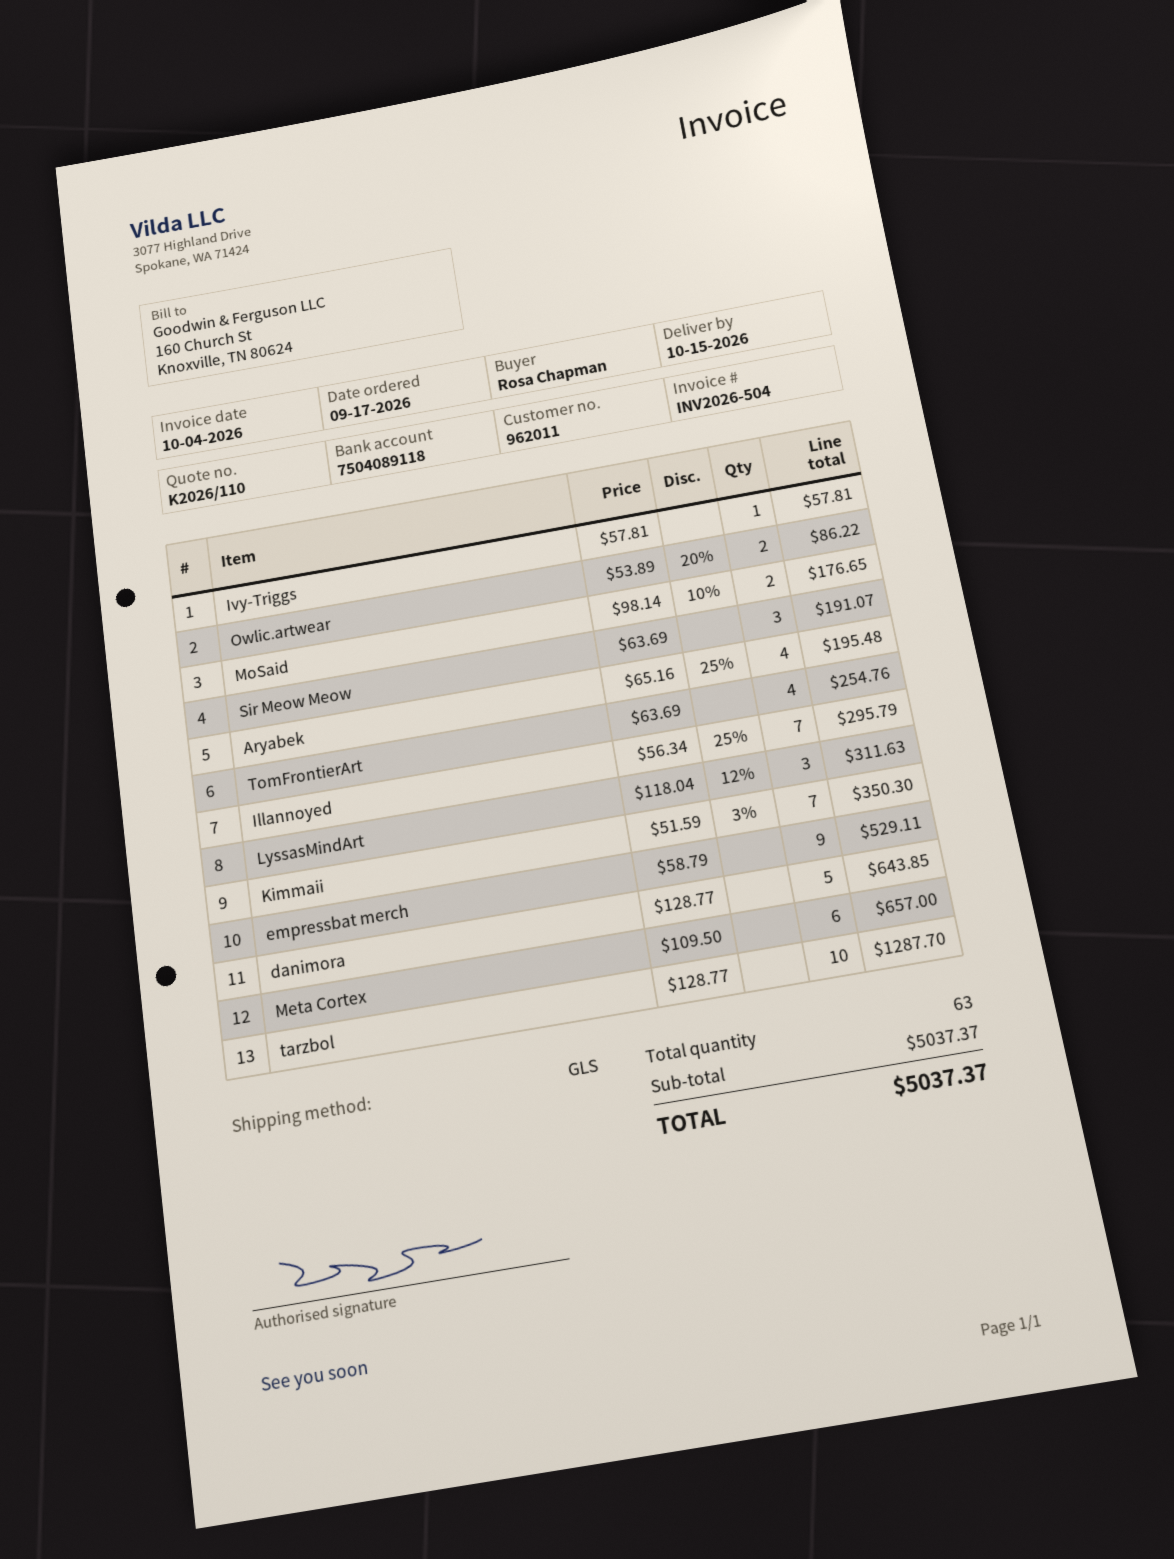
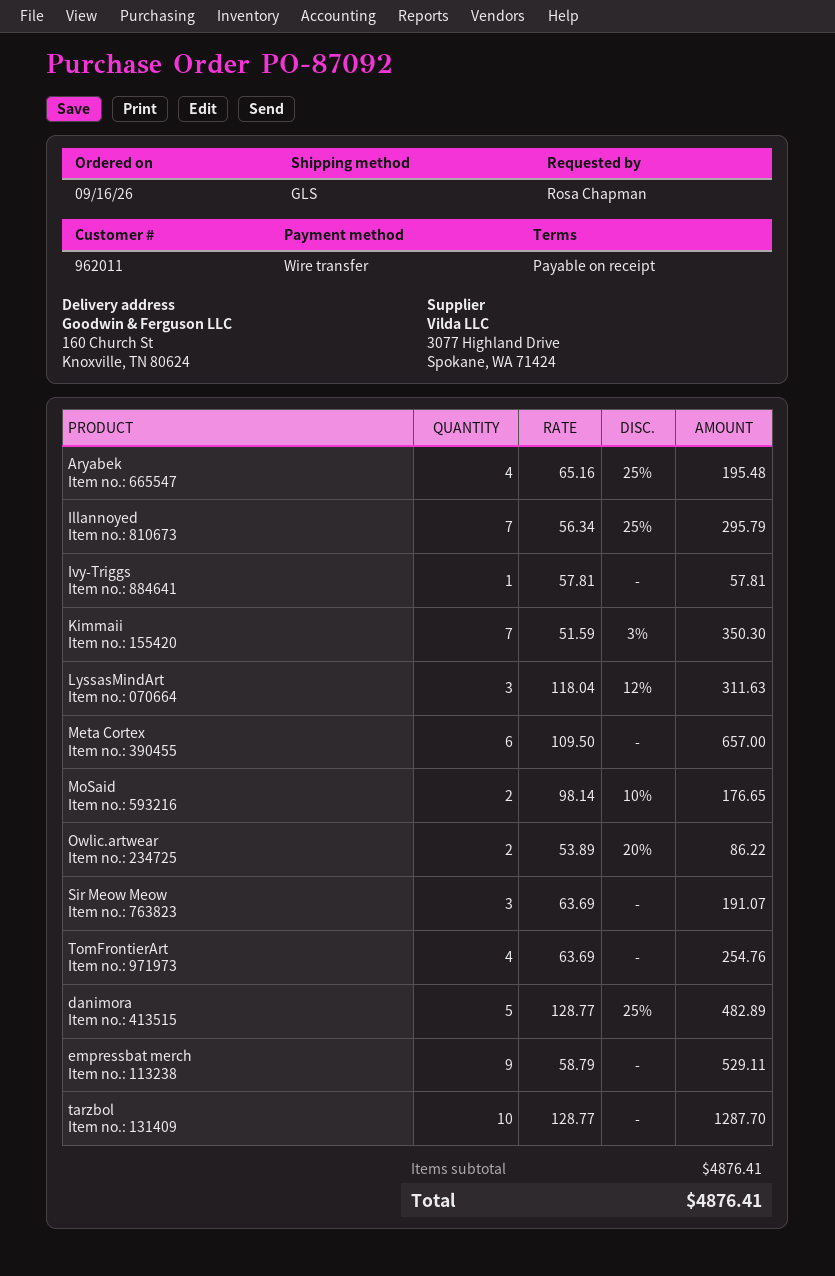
order date: 2026-09-17 -> 2026-09-16
danimora: 5 x 128.77 = 643.85 -> 5 x 128.77 - 25% = 482.89
subtotal: 5037.37 -> 4876.41
total: 5037.37 -> 4876.41

